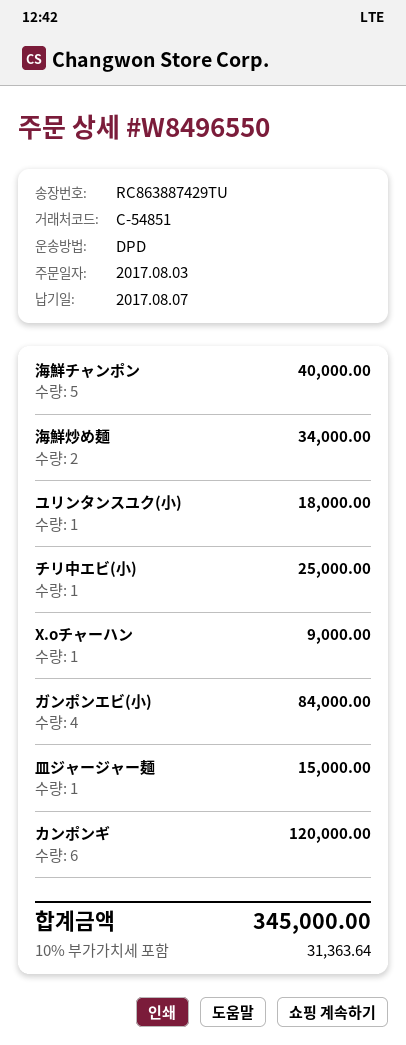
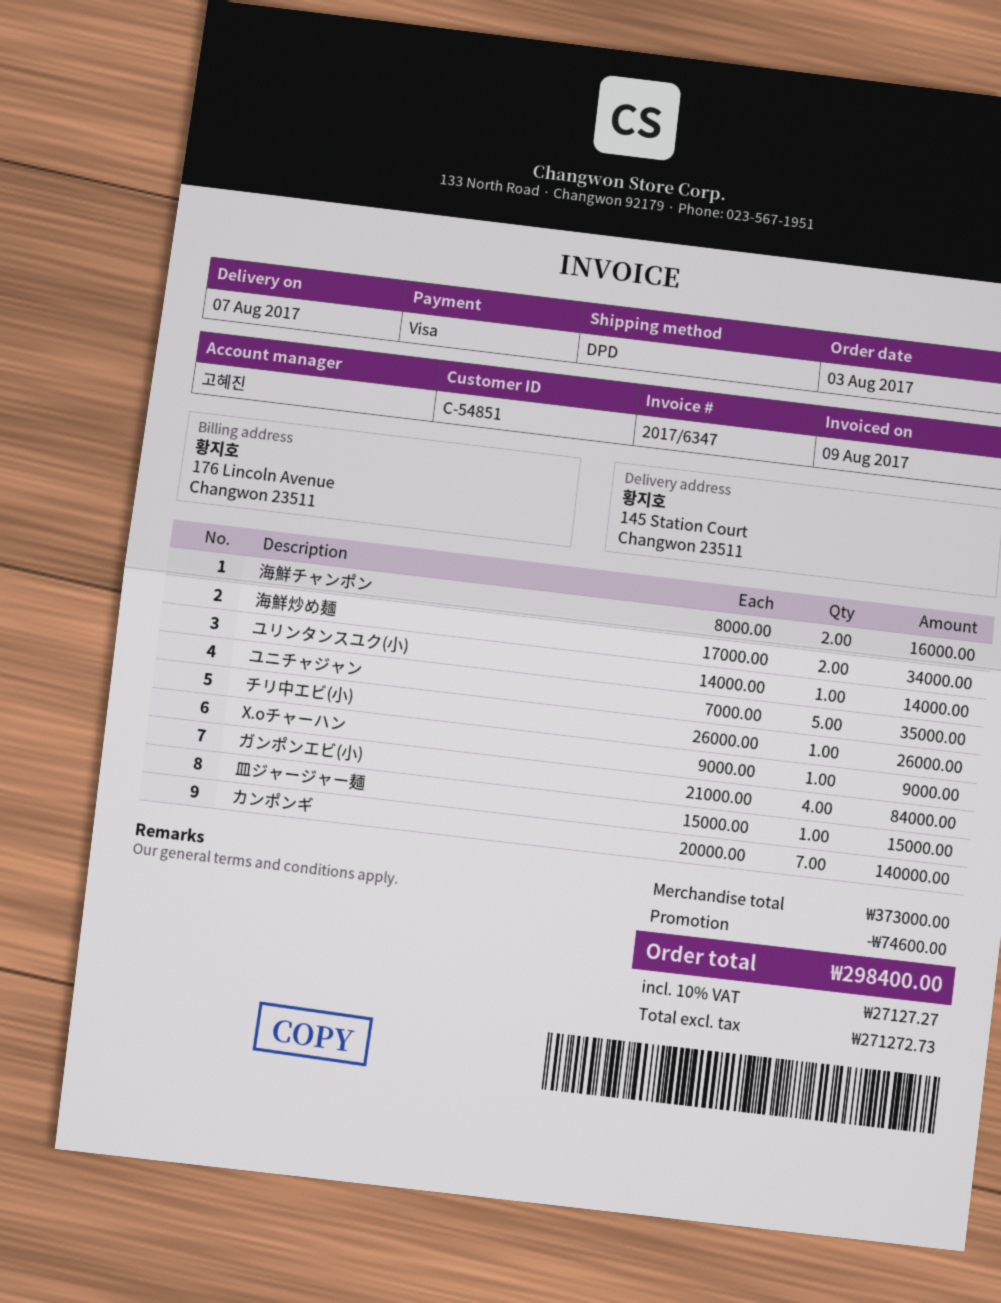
海鮮チャンポン: 5 for 40000.00 -> 2 for 16000.00
ユリンタンスユク(小): 1 for 18000.00 -> 1 for 14000.00
チリ中エビ(小): 1 for 25000.00 -> 1 for 26000.00
カンポンギ: 6 for 120000.00 -> 7 for 140000.00
ユニチャジャン: none -> 5 for 35000.00
discount: none -> 74600.00
tax: 10% = 31363.64 -> 10% = 27127.27
total: 345000.00 -> 298400.00

